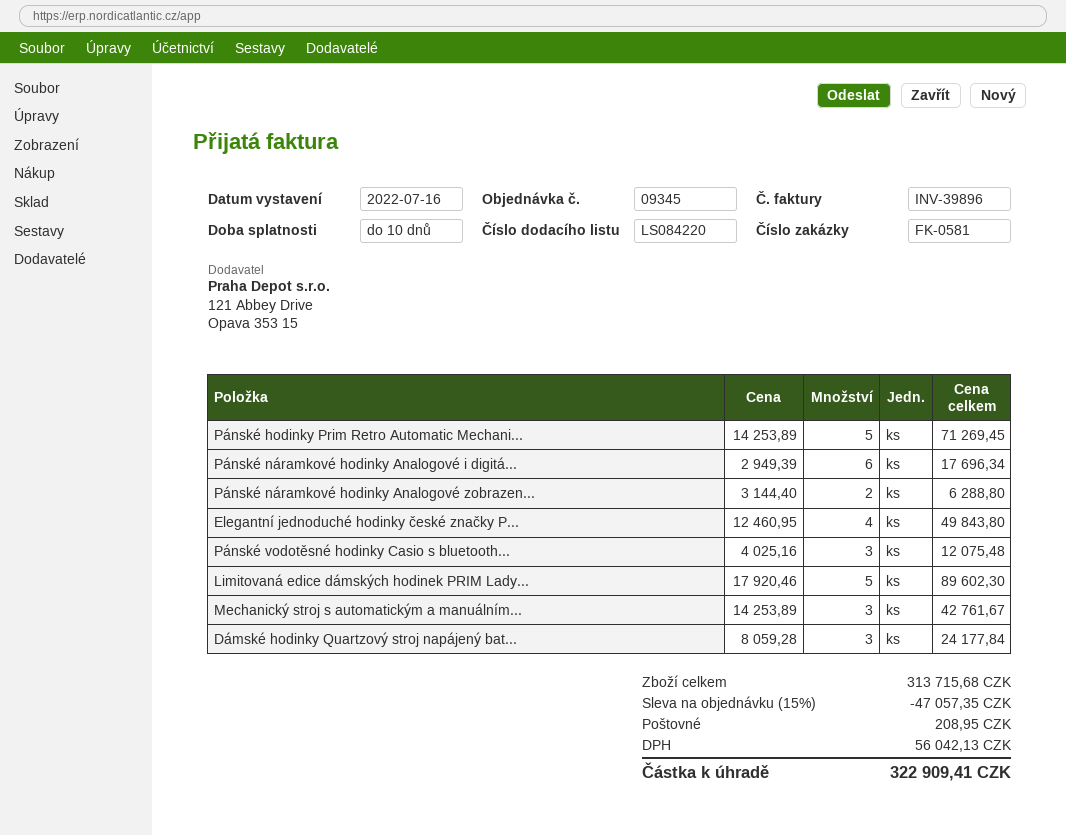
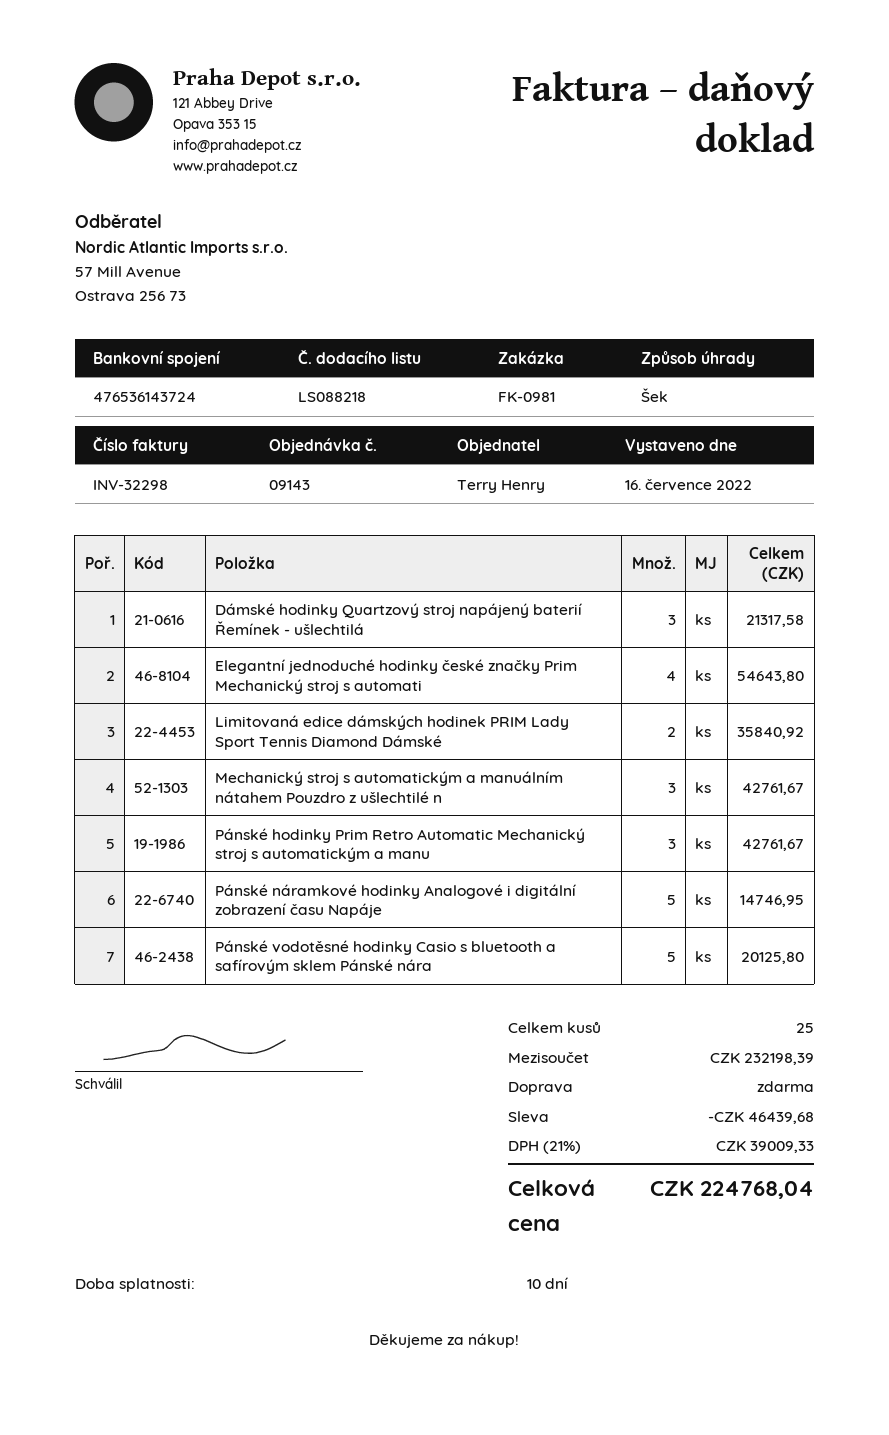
order number: 09345 -> 09143
delivery note number: LS084220 -> LS088218
invoice number: INV-39896 -> INV-32298
reference: FK-0581 -> FK-0981
Pánské hodinky Prim Retro Automatic Mechani...: 5 for 71269.45 -> 3 for 42761.67
Pánské náramkové hodinky Analogové i digitá...: 6 for 17696.34 -> 5 for 14746.95
Pánské náramkové hodinky Analogové zobrazen...: 2 for 6288.80 -> none
Elegantní jednoduché hodinky české značky P...: 4 for 49843.80 -> 4 for 54643.80
Pánské vodotěsné hodinky Casio s bluetooth...: 3 for 12075.48 -> 5 for 20125.80
Limitovaná edice dámských hodinek PRIM Lady...: 5 for 89602.30 -> 2 for 35840.92
Dámské hodinky Quartzový stroj napájený bat...: 3 for 24177.84 -> 3 for 21317.58
subtotal: 313715.68 -> 232198.39
discount: 47057.35 -> 46439.68
shipping: 208.95 -> 0.00
tax: 56042.13 -> 39009.33
total: 322909.41 -> 224768.04

